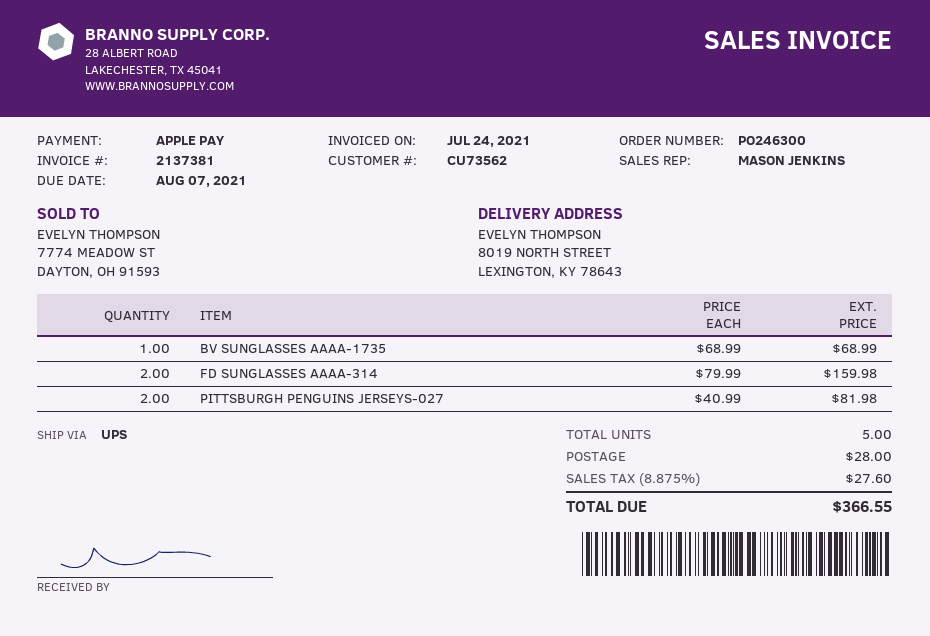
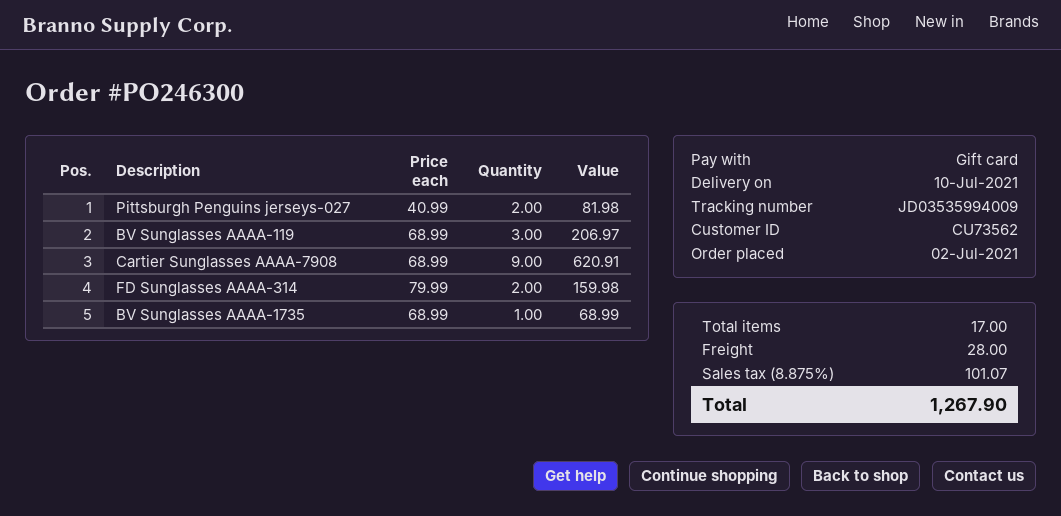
payment method: Apple Pay -> gift card
BV Sunglasses AAAA-119: none -> 3 x 68.99 = 206.97
Cartier Sunglasses AAAA-7908: none -> 9 x 68.99 = 620.91
total quantity: 5 -> 17
tax: 8.875% = 27.60 -> 8.875% = 101.07
total: 366.55 -> 1267.90

